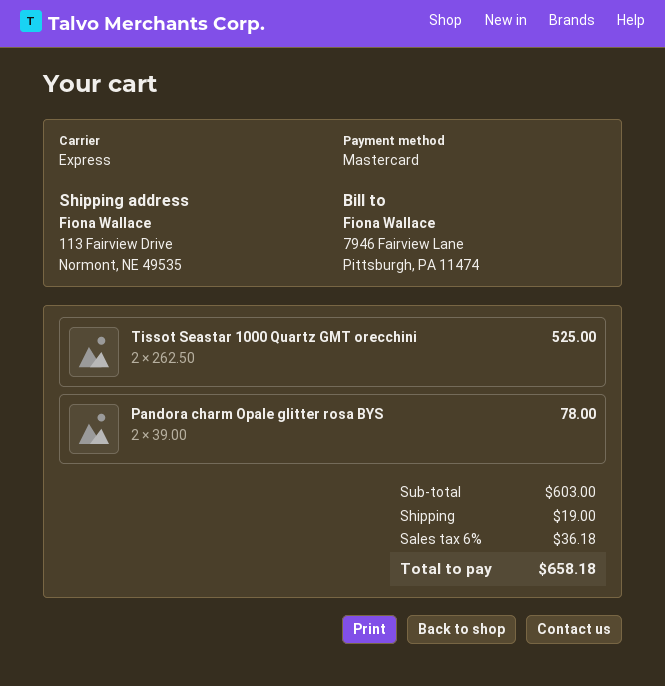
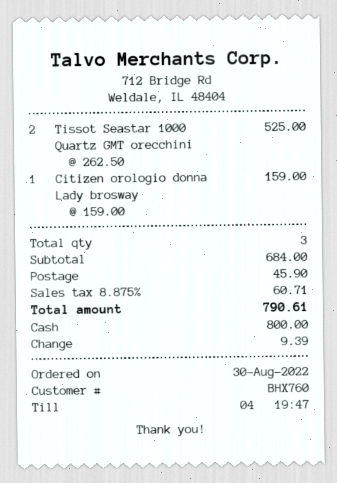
payment method: Mastercard -> cash
Pandora charm Opale glitter rosa BYS: 2 x 39.00 = 78.00 -> none
Citizen orologio donna Lady brosway: none -> 1 x 159.00 = 159.00
subtotal: 603.00 -> 684.00
shipping: 19.00 -> 45.90
tax: 6% = 36.18 -> 8.875% = 60.71
total: 658.18 -> 790.61

